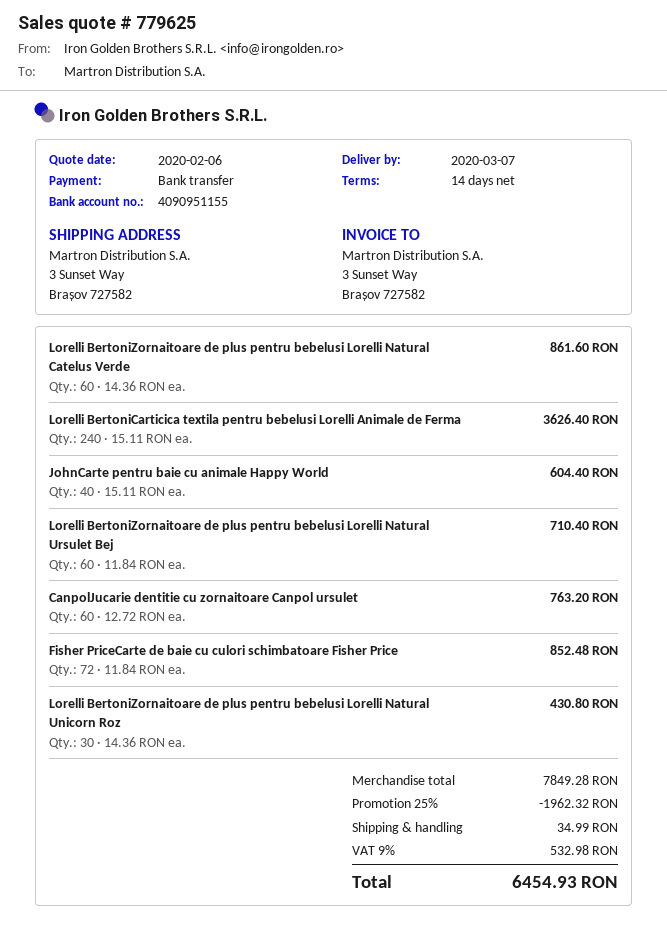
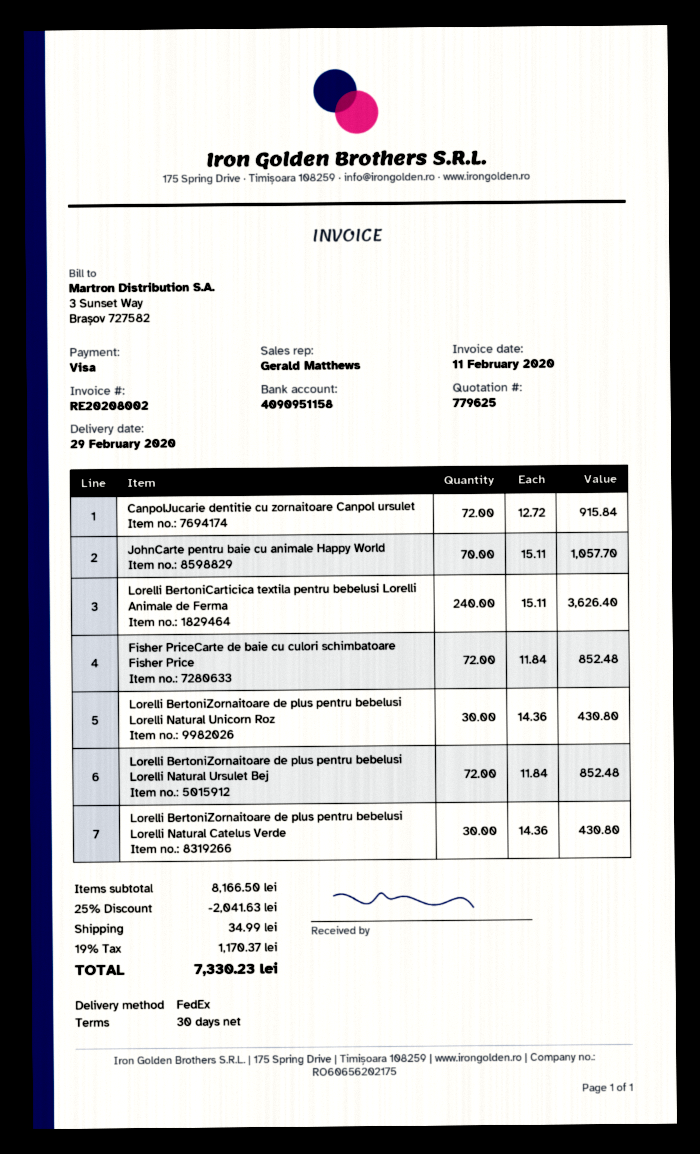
delivery date: 2020-03-07 -> 2020-02-29
payment terms: 14 days -> 30 days
payment method: bank transfer -> Visa
bank account: 4090951155 -> 4090951158
Lorelli BertoniZornaitoare de plus pentru bebelusi Lorelli Natural Catelus Verde: 60 x 14.36 = 861.60 -> 30 x 14.36 = 430.80
JohnCarte pentru baie cu animale Happy World: 40 x 15.11 = 604.40 -> 70 x 15.11 = 1057.70
Lorelli BertoniZornaitoare de plus pentru bebelusi Lorelli Natural Ursulet Bej: 60 x 11.84 = 710.40 -> 72 x 11.84 = 852.48
CanpolJucarie dentitie cu zornaitoare Canpol ursulet: 60 x 12.72 = 763.20 -> 72 x 12.72 = 915.84
subtotal: 7849.28 -> 8166.50
discount: 25% = 1962.32 -> 25% = 2041.63
tax: 9% = 532.98 -> 19% = 1170.37
total: 6454.93 -> 7330.23

